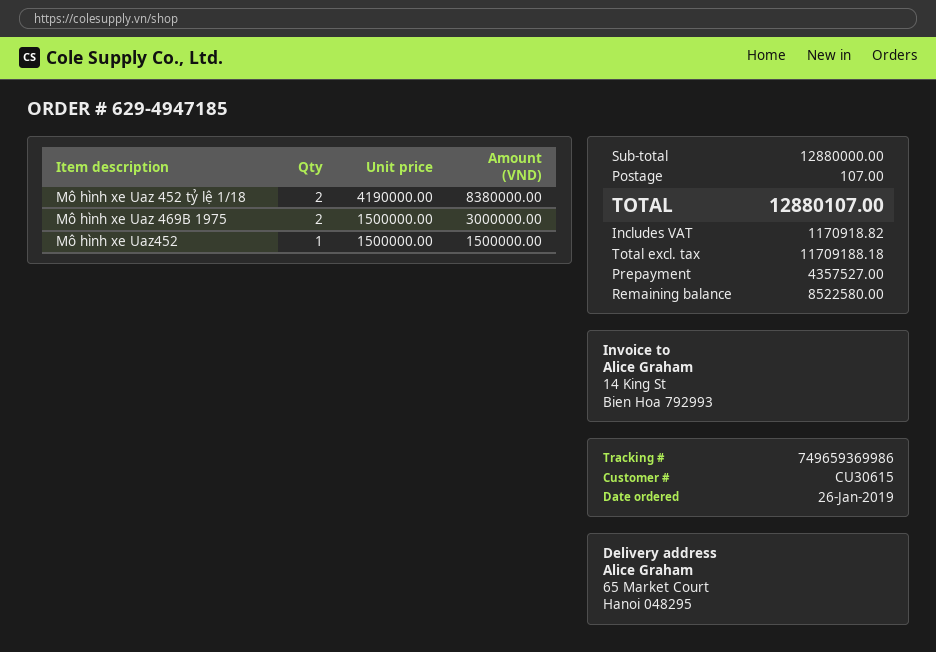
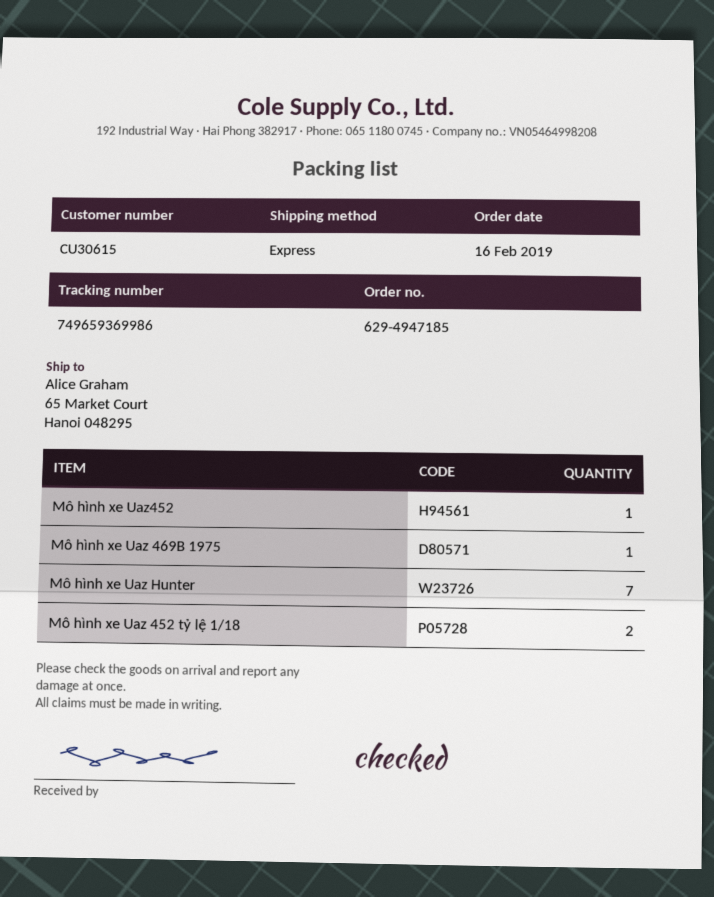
order date: 2019-01-26 -> 2019-02-16
Mô hình xe Uaz 469B 1975: 2 -> 1
Mô hình xe Uaz Hunter: none -> 7

